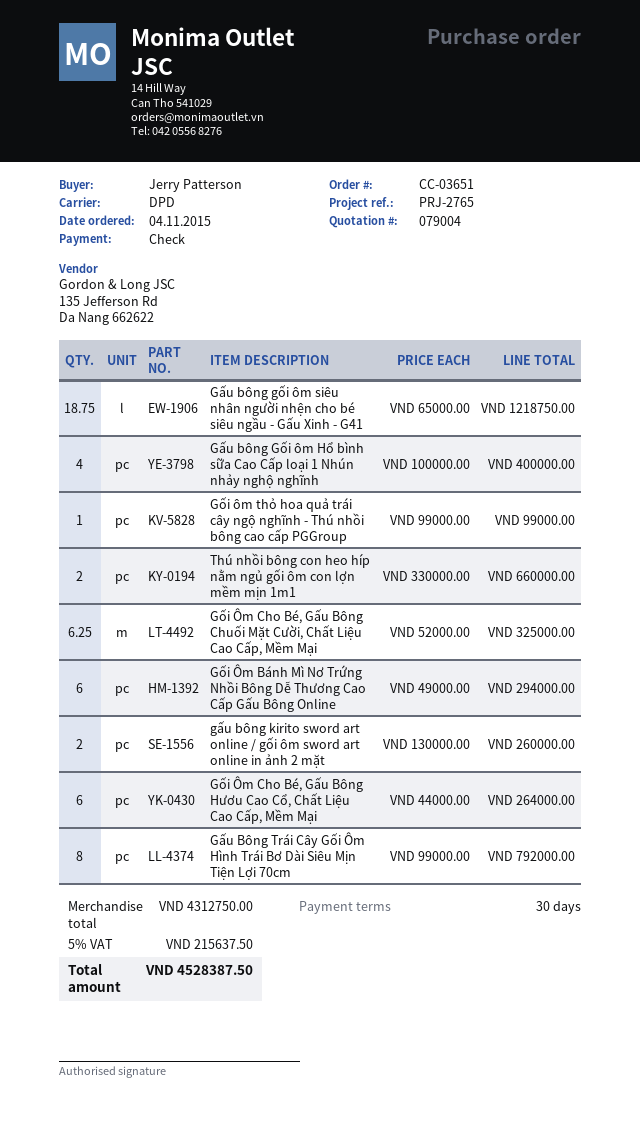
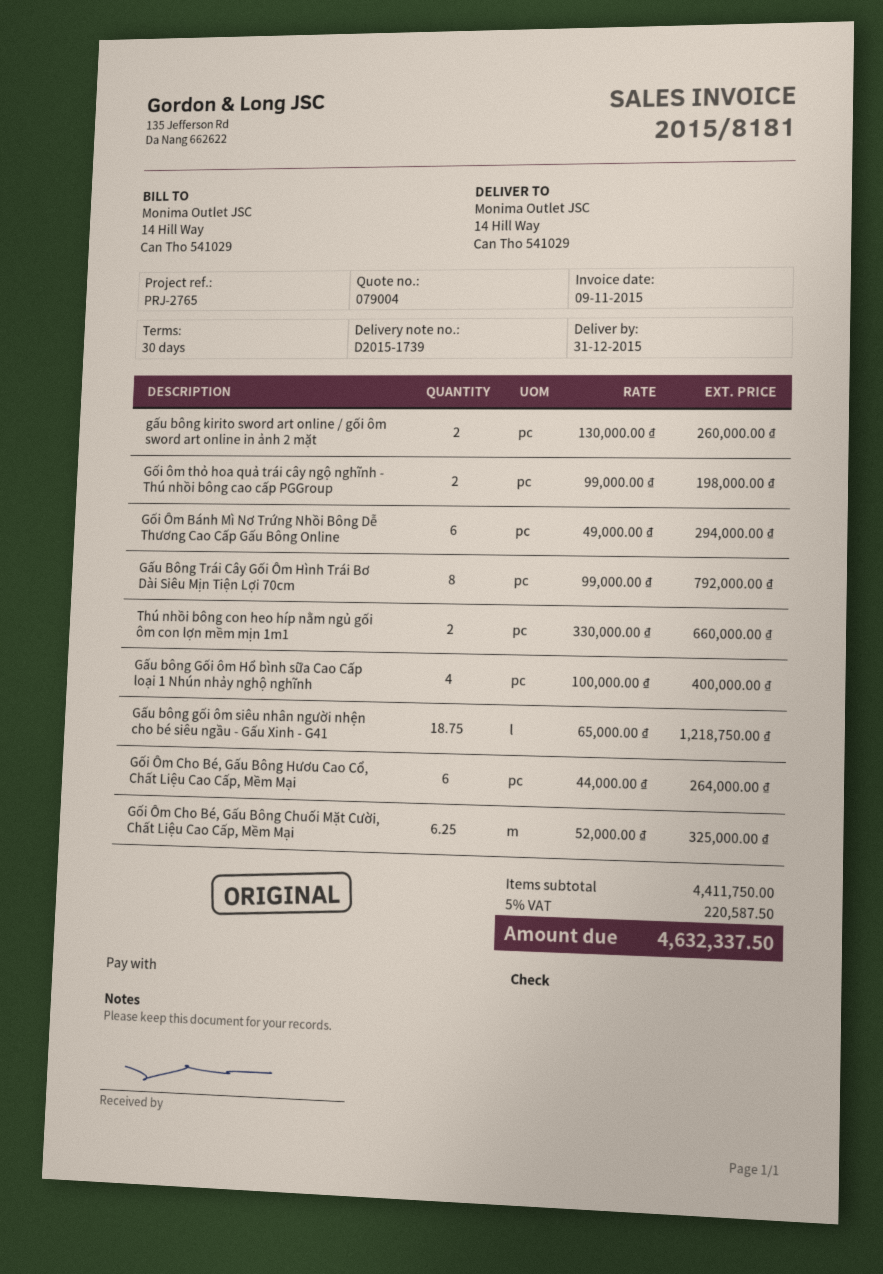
Gối ôm thỏ hoa quả trái cây ngộ nghĩnh - Thú nhồi bông cao cấp PGGroup: 1 x 99000.00 = 99000.00 -> 2 x 99000.00 = 198000.00
subtotal: 4312750.00 -> 4411750.00
tax: 5% = 215637.50 -> 5% = 220587.50
total: 4528387.50 -> 4632337.50

